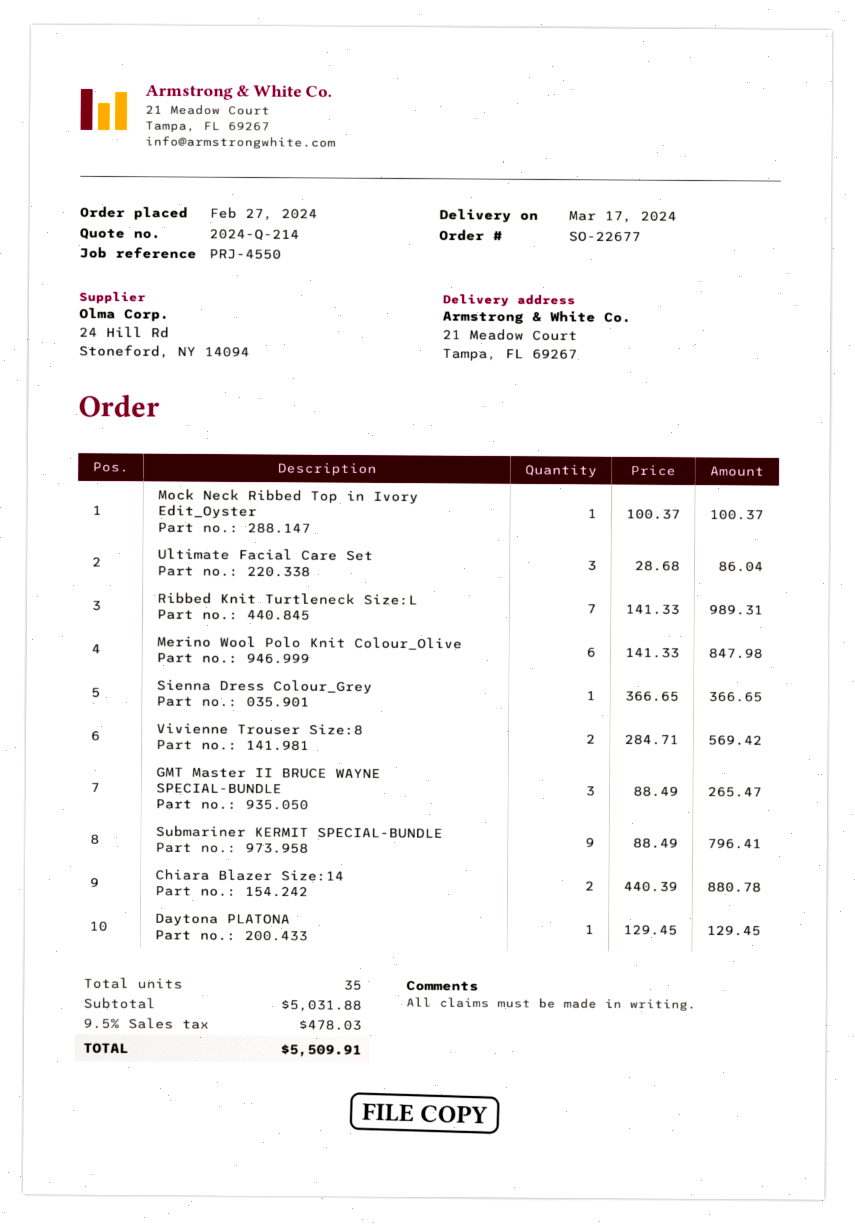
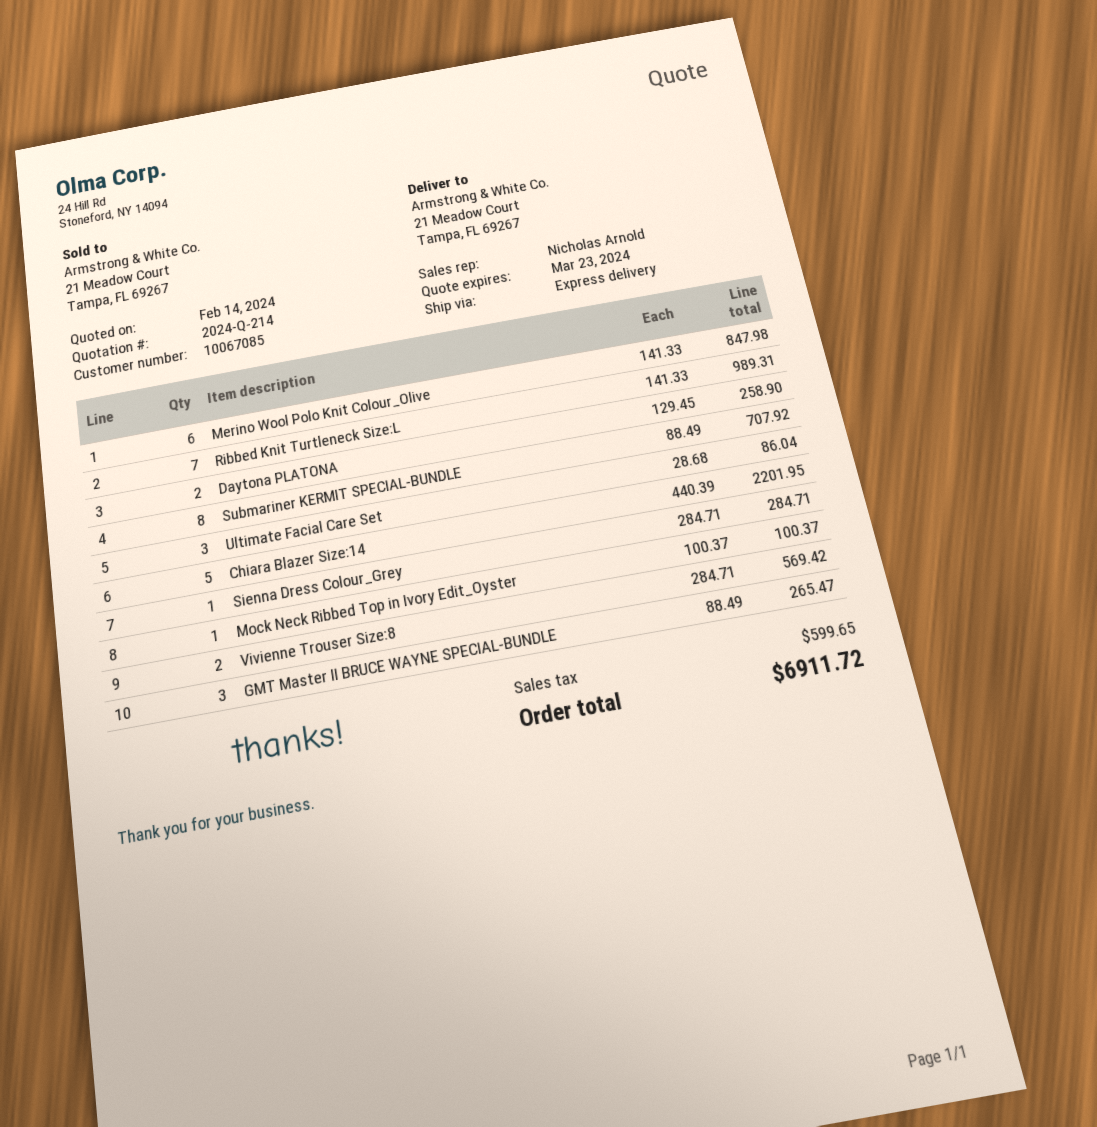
Sienna Dress Colour_Grey: 1 x 366.65 = 366.65 -> 1 x 284.71 = 284.71
Submariner KERMIT SPECIAL-BUNDLE: 9 x 88.49 = 796.41 -> 8 x 88.49 = 707.92
Chiara Blazer Size:14: 2 x 440.39 = 880.78 -> 5 x 440.39 = 2201.95
Daytona PLATONA: 1 x 129.45 = 129.45 -> 2 x 129.45 = 258.90
tax: 478.03 -> 599.65
total: 5509.91 -> 6911.72

